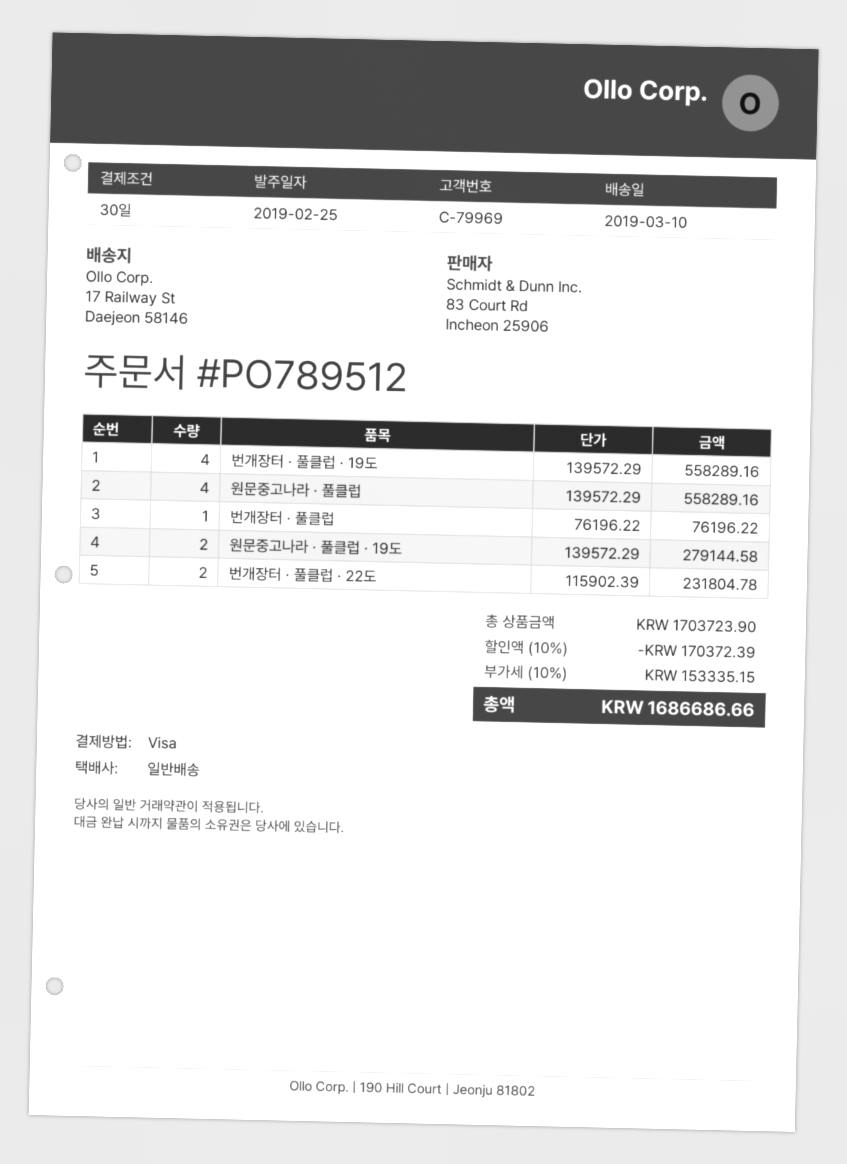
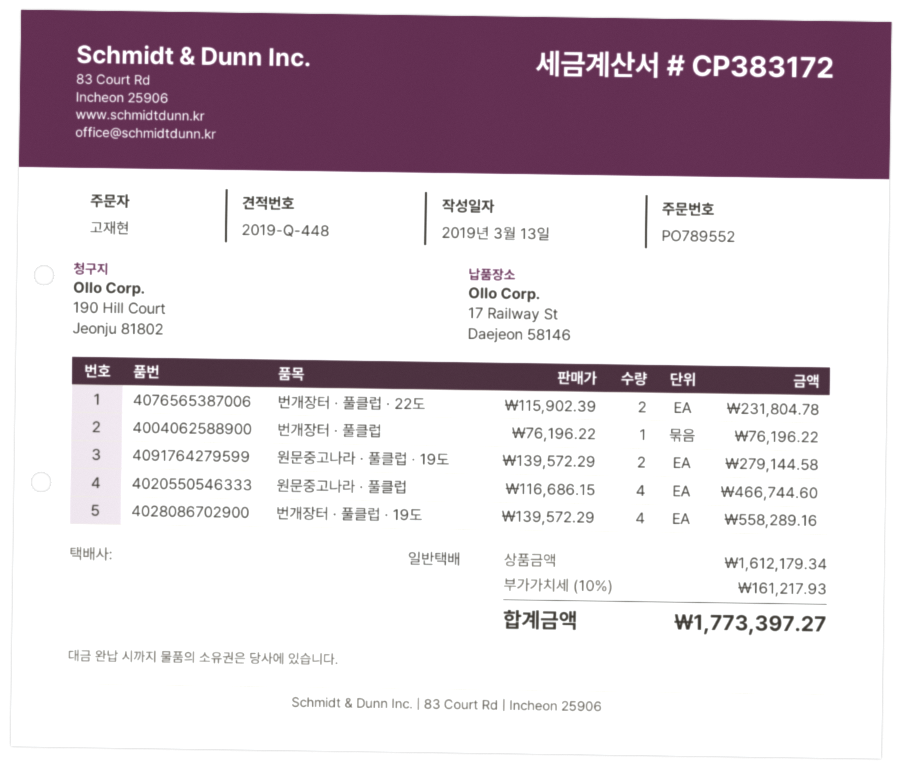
order number: PO789512 -> PO789552
원문중고나라 · 풀클럽: 4 x 139572.29 = 558289.16 -> 4 x 116686.15 = 466744.60
subtotal: 1703723.90 -> 1612179.34
discount: 10% = 170372.39 -> none
tax: 10% = 153335.15 -> 10% = 161217.93
total: 1686686.66 -> 1773397.27

